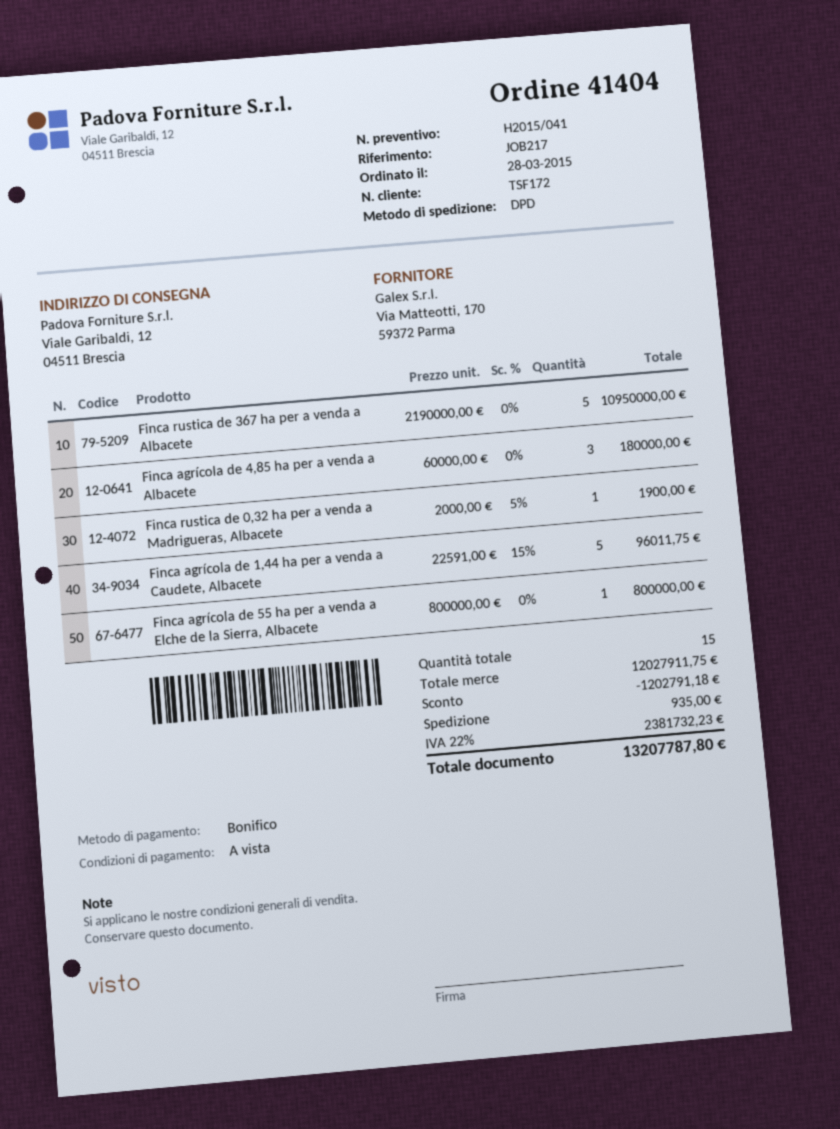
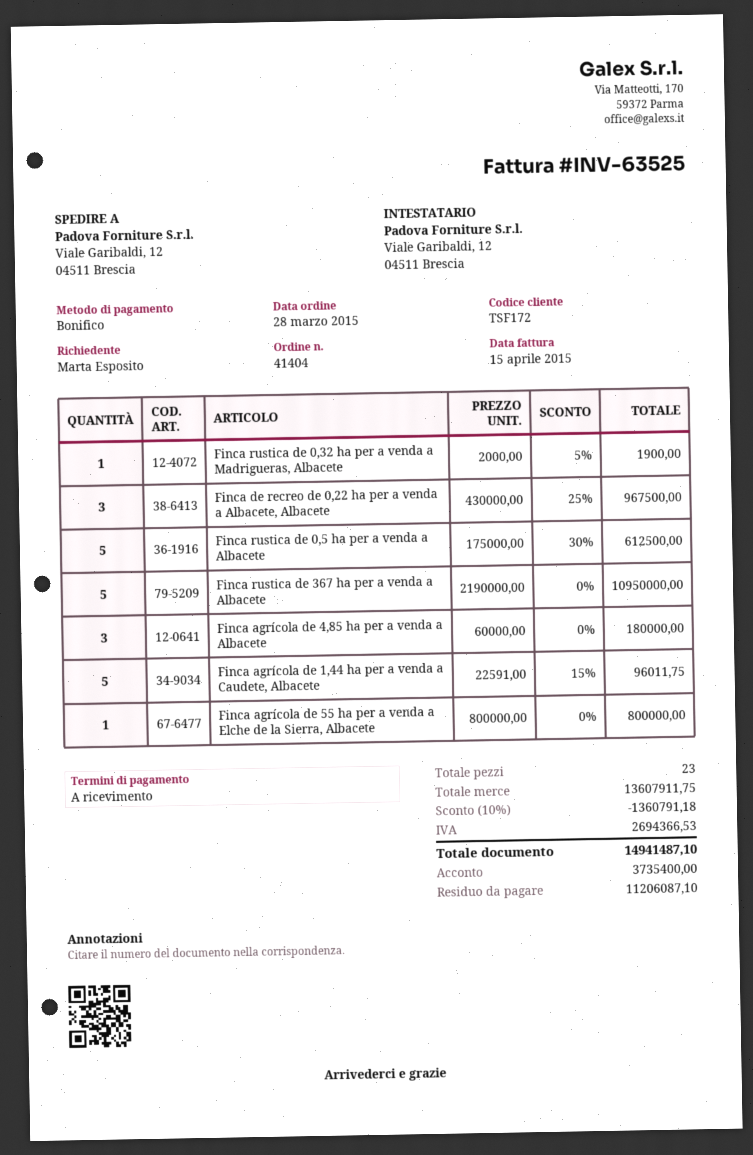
Finca de recreo de 0,22 ha per a venda a Albacete, Albacete: none -> 3 x 430000.00 - 25% = 967500.00
Finca rustica de 0,5 ha per a venda a Albacete: none -> 5 x 175000.00 - 30% = 612500.00
total quantity: 15 -> 23
subtotal: 12027911.75 -> 13607911.75
discount: 1202791.18 -> 1360791.18
shipping: 935.00 -> none
tax: 2381732.23 -> 2694366.53
total: 13207787.80 -> 14941487.10

